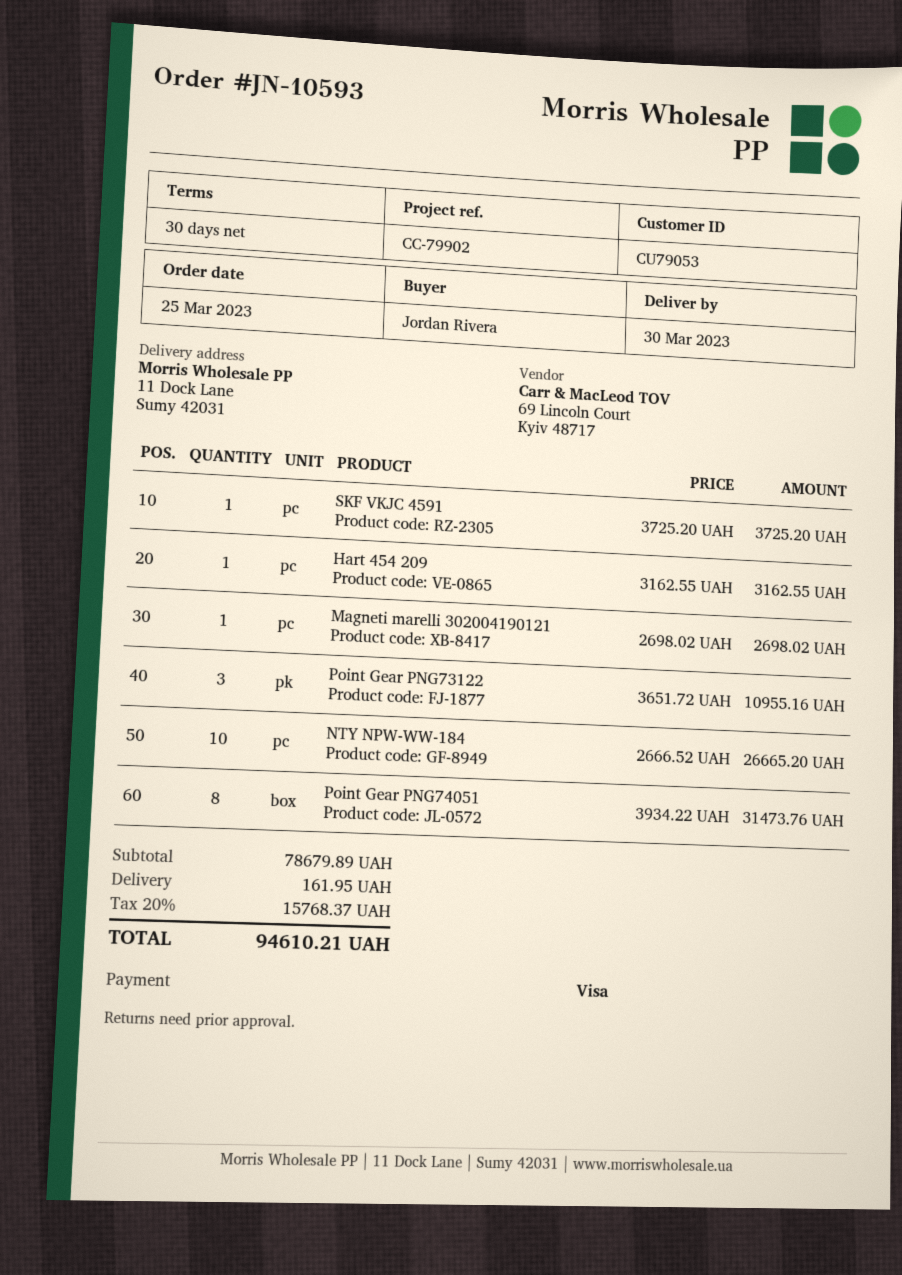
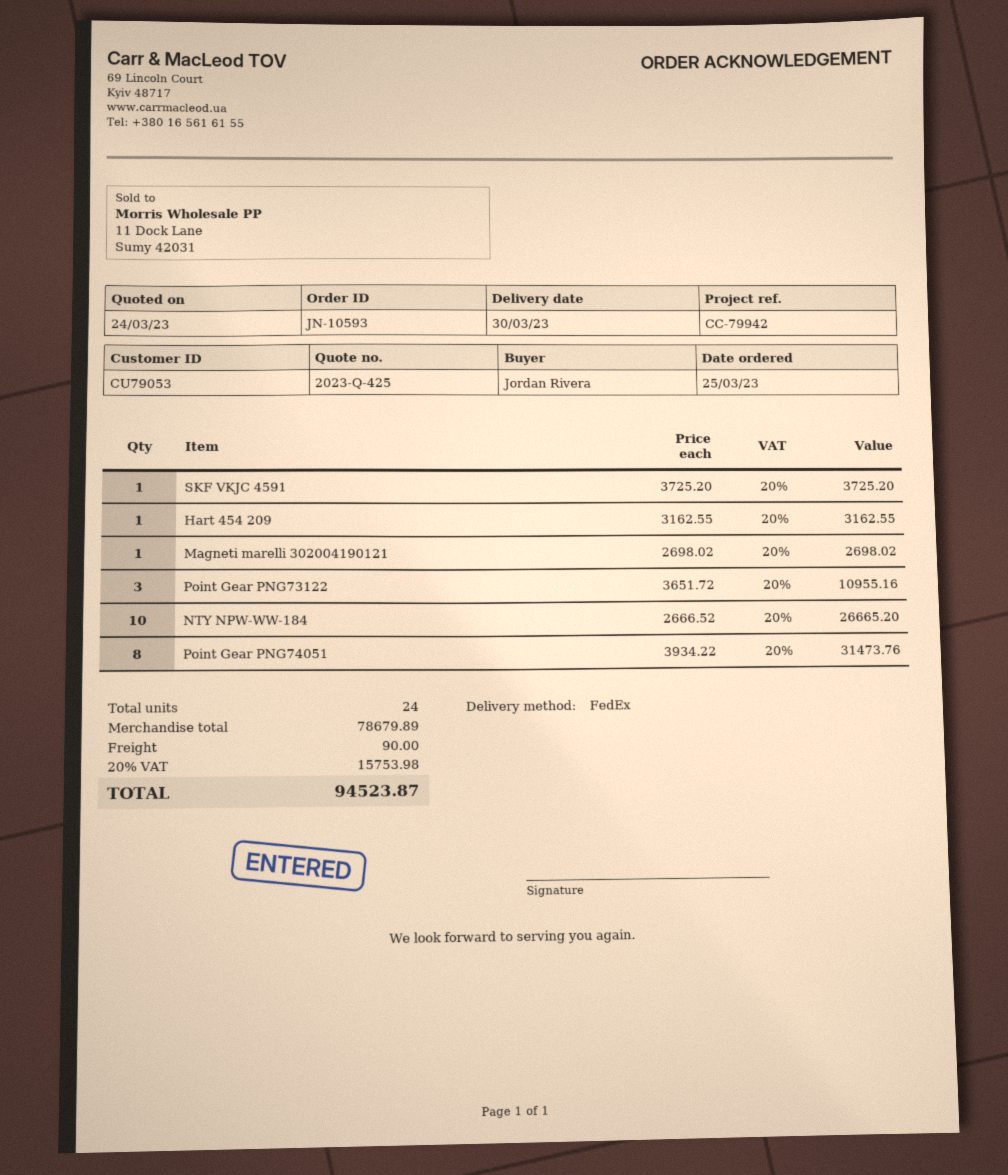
reference: CC-79902 -> CC-79942
shipping: 161.95 -> 90.00
tax: 20% = 15768.37 -> 20% = 15753.98
total: 94610.21 -> 94523.87

